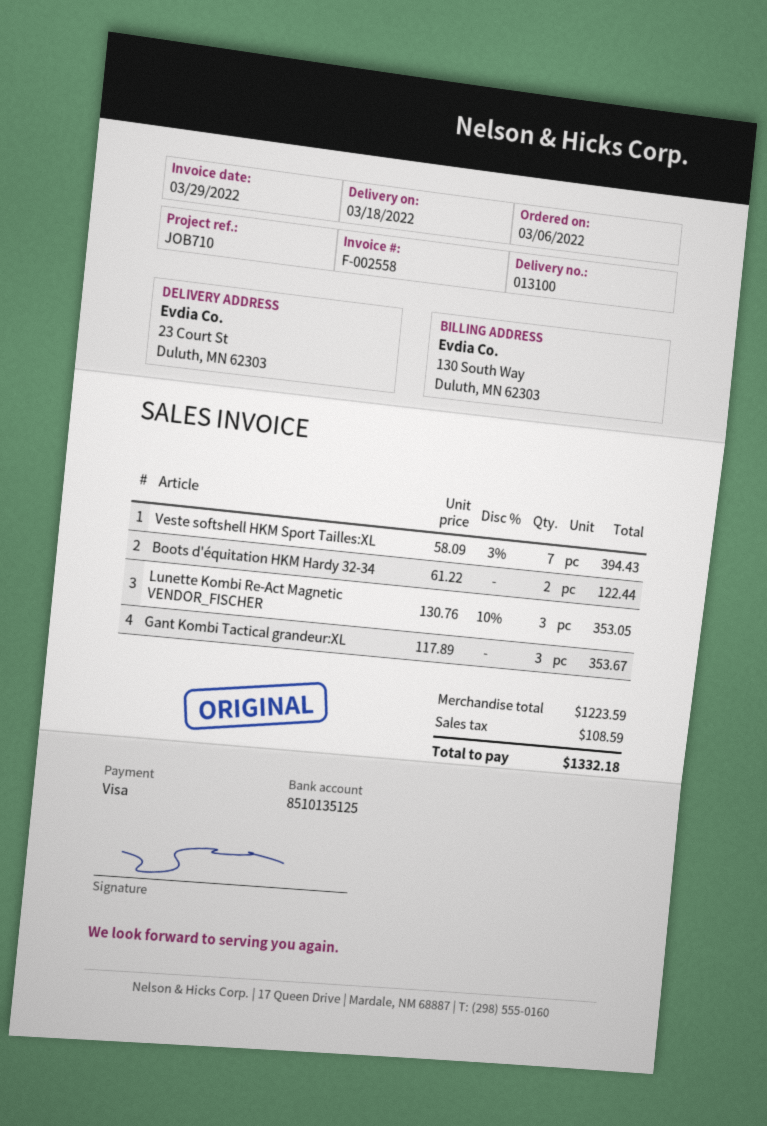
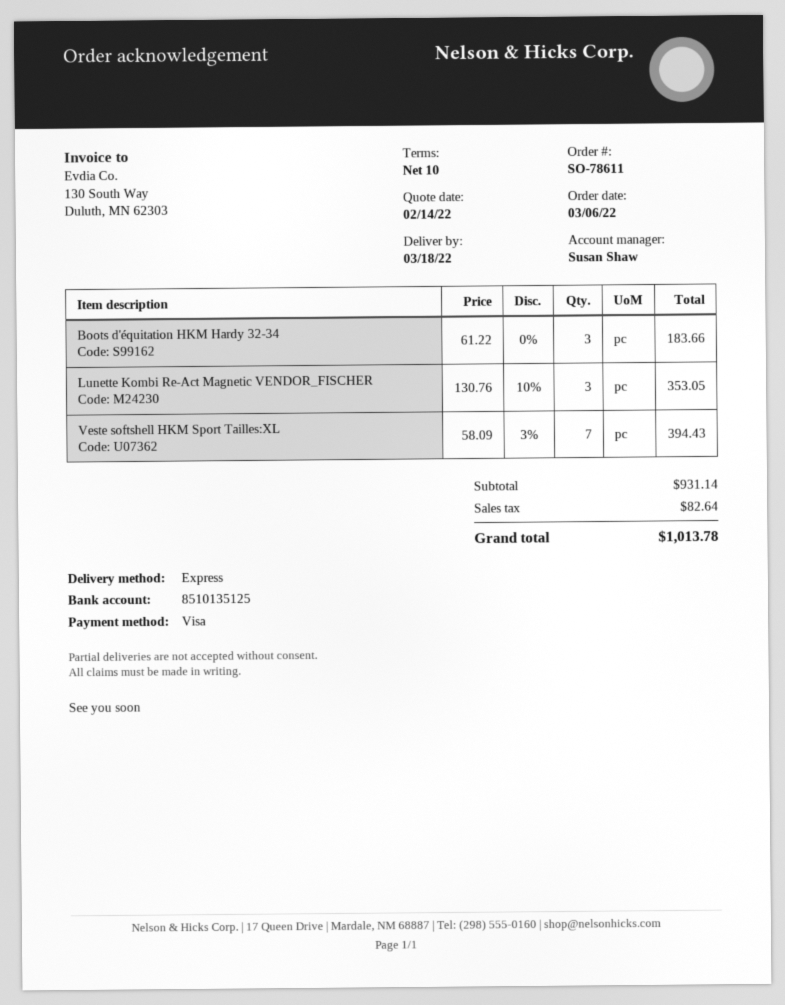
Boots d'équitation HKM Hardy 32-34: 2 x 61.22 = 122.44 -> 3 x 61.22 = 183.66
Gant Kombi Tactical grandeur:XL: 3 x 117.89 = 353.67 -> none
subtotal: 1223.59 -> 931.14
tax: 108.59 -> 82.64
total: 1332.18 -> 1013.78

